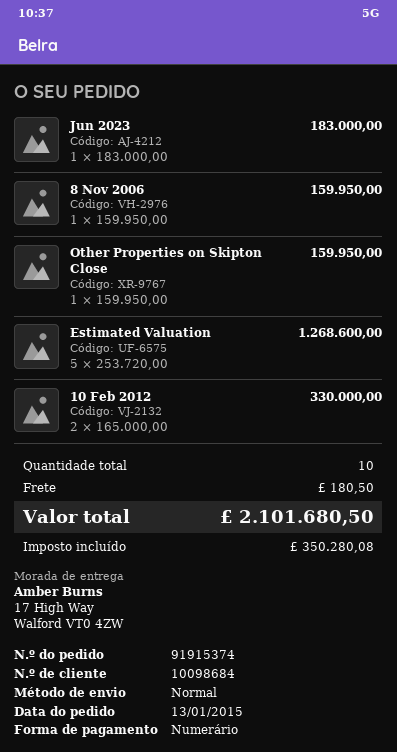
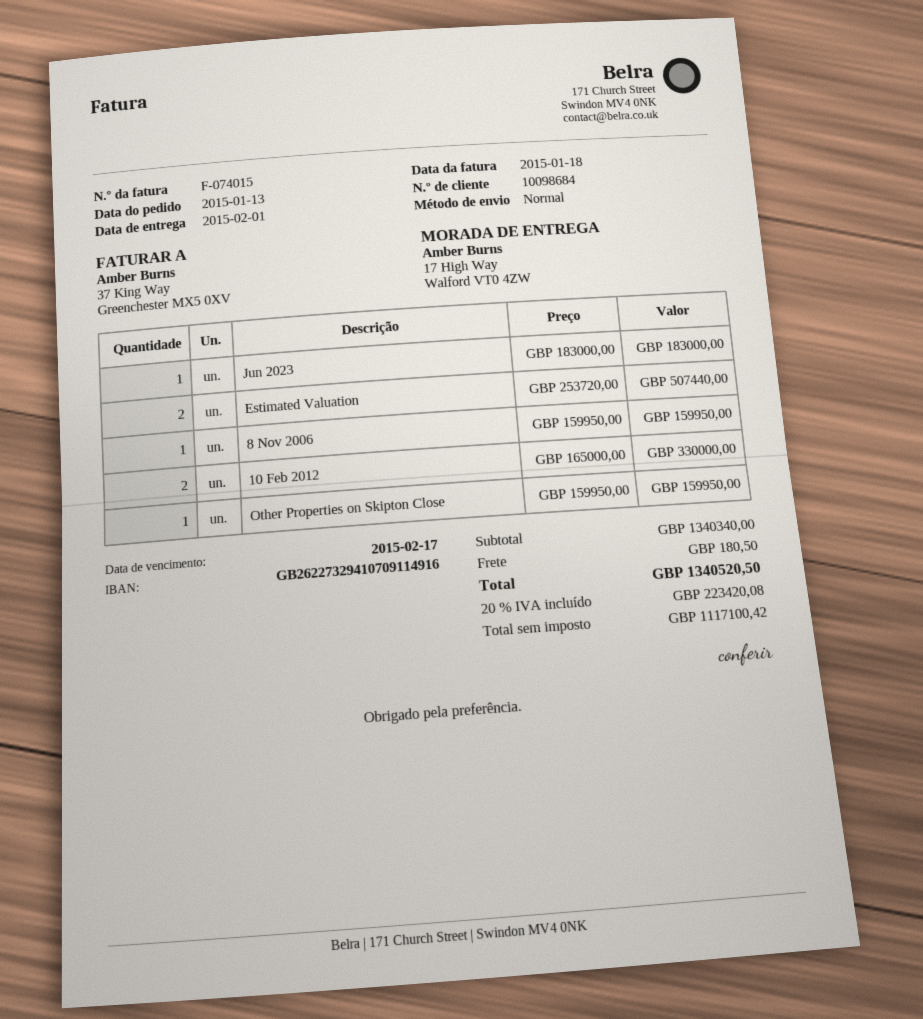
Estimated Valuation: 5 x 253720.00 = 1268600.00 -> 2 x 253720.00 = 507440.00
tax: 350280.08 -> 223420.08
total: 2101680.50 -> 1340520.50

